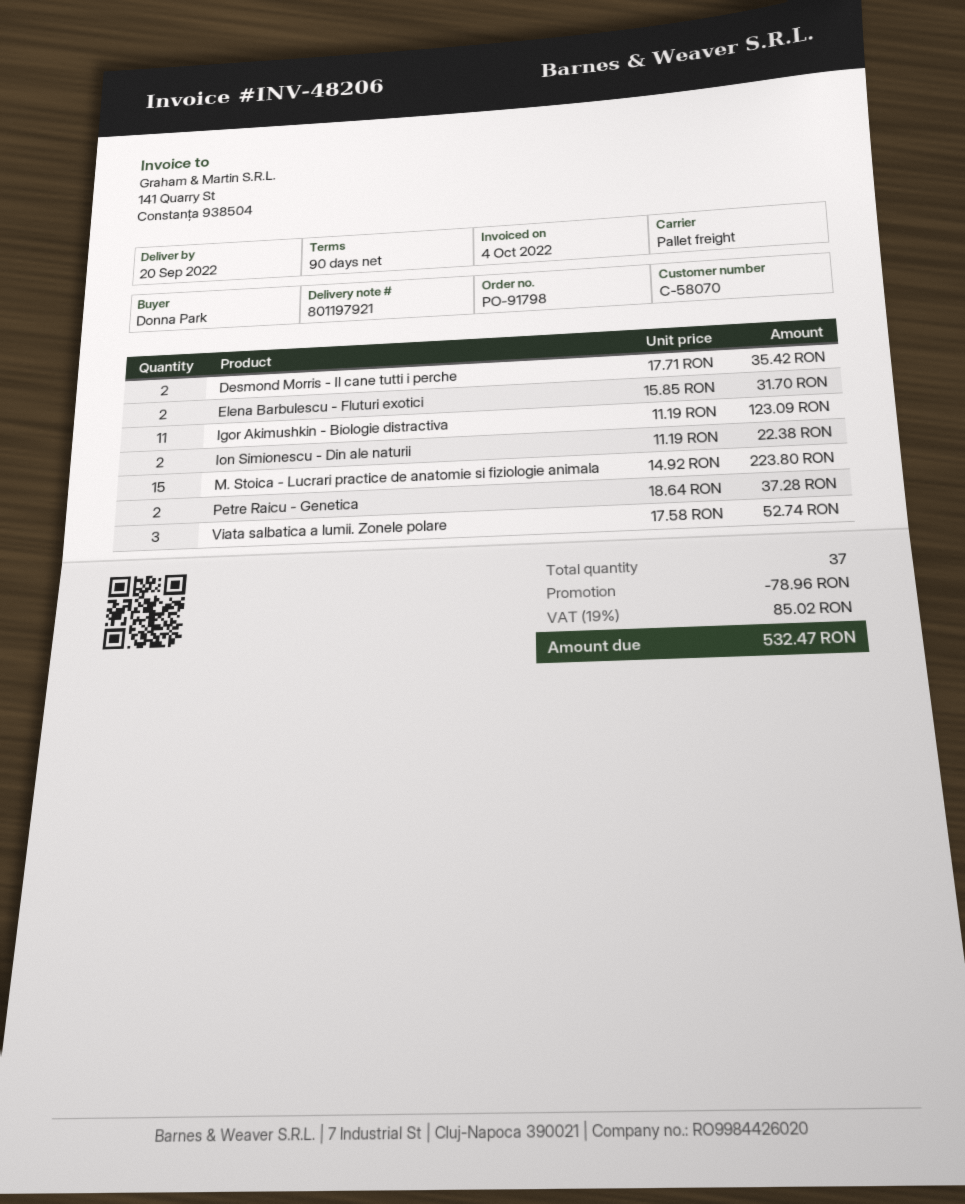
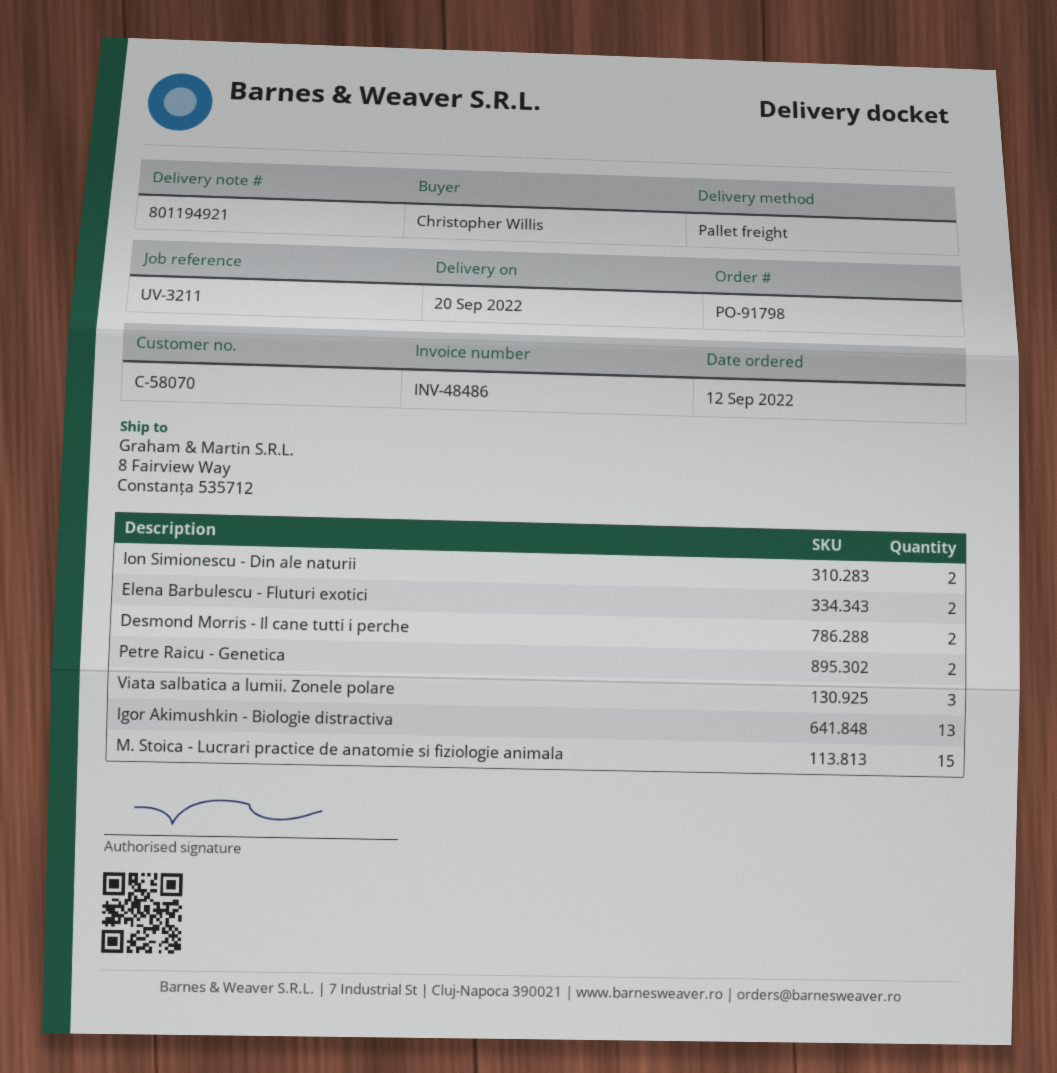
delivery note number: 801197921 -> 801194921
invoice number: INV-48206 -> INV-48486
ordered by: Donna Park -> Christopher Willis
Igor Akimushkin - Biologie distractiva: 11 -> 13

